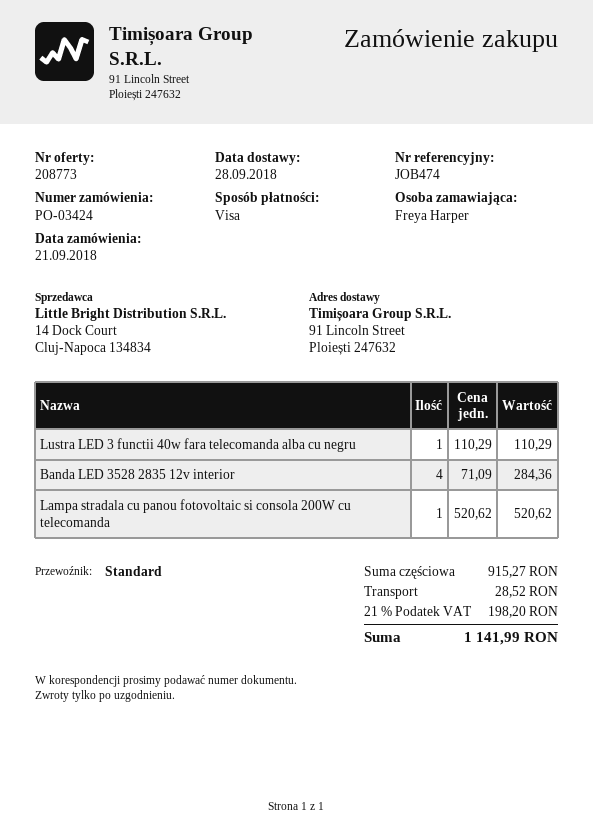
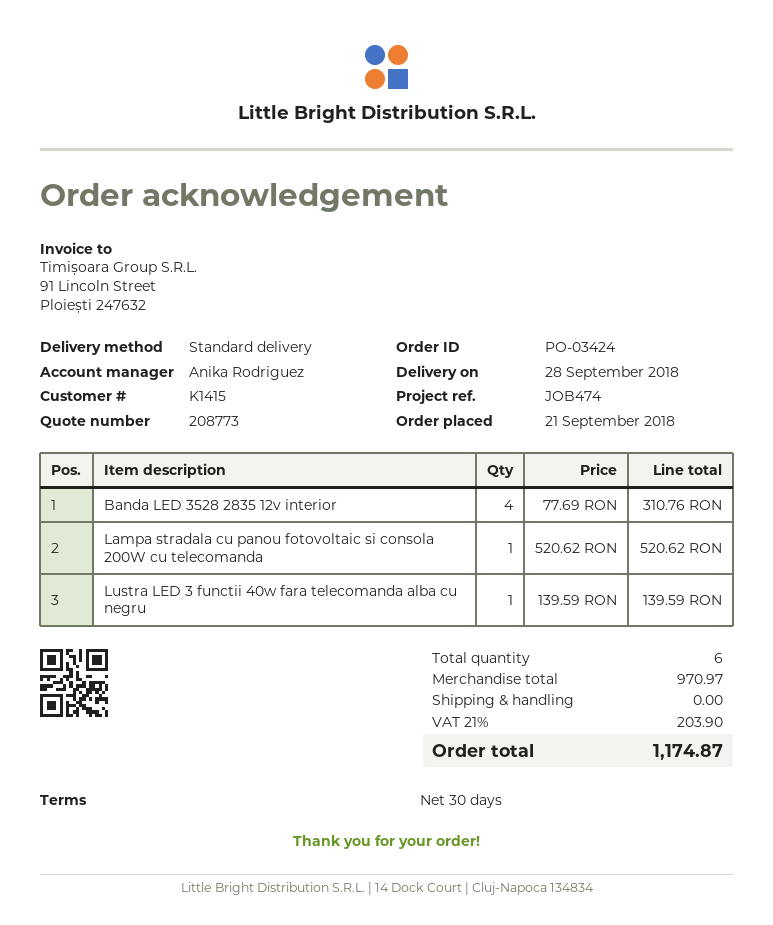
Lustra LED 3 functii 40w fara telecomanda alba cu negru: 1 x 110.29 = 110.29 -> 1 x 139.59 = 139.59
Banda LED 3528 2835 12v interior: 4 x 71.09 = 284.36 -> 4 x 77.69 = 310.76
subtotal: 915.27 -> 970.97
shipping: 28.52 -> 0.00
tax: 21% = 198.20 -> 21% = 203.90
total: 1141.99 -> 1174.87

